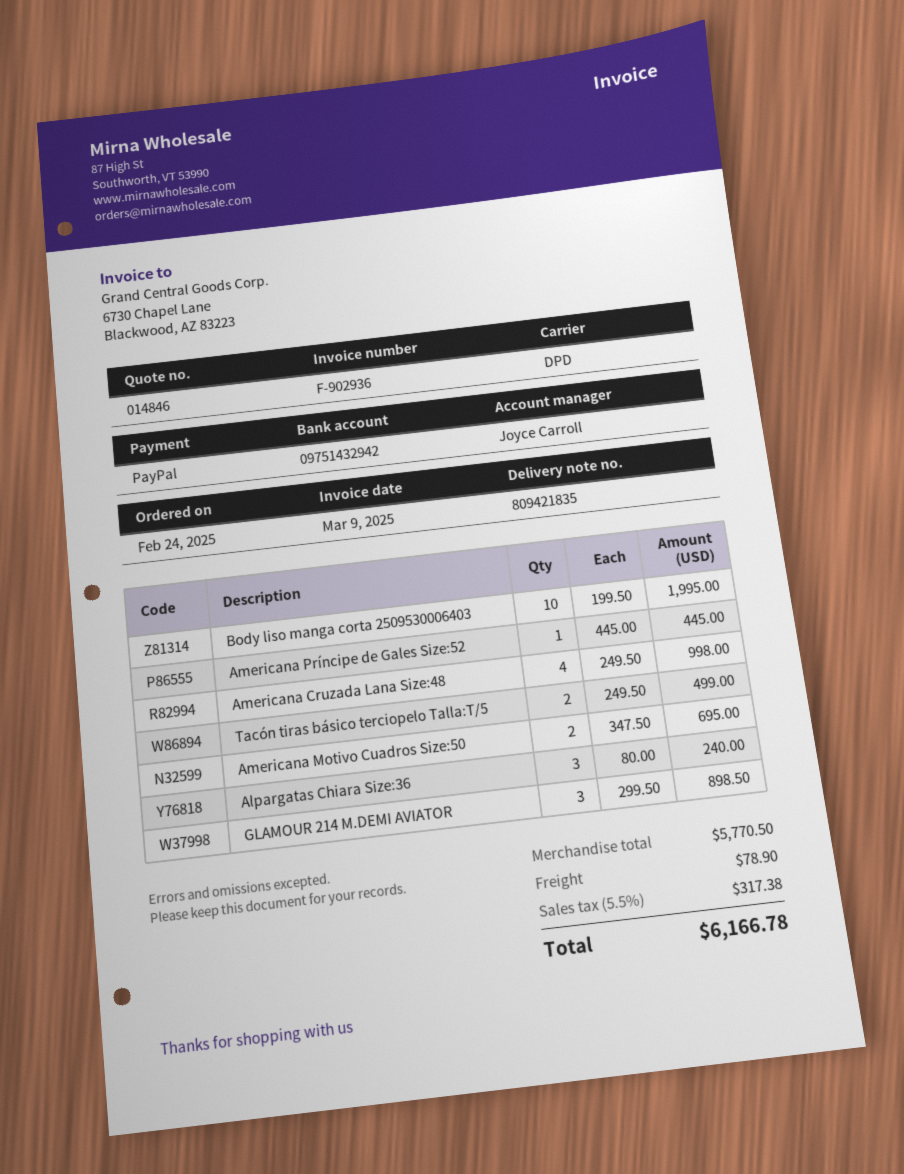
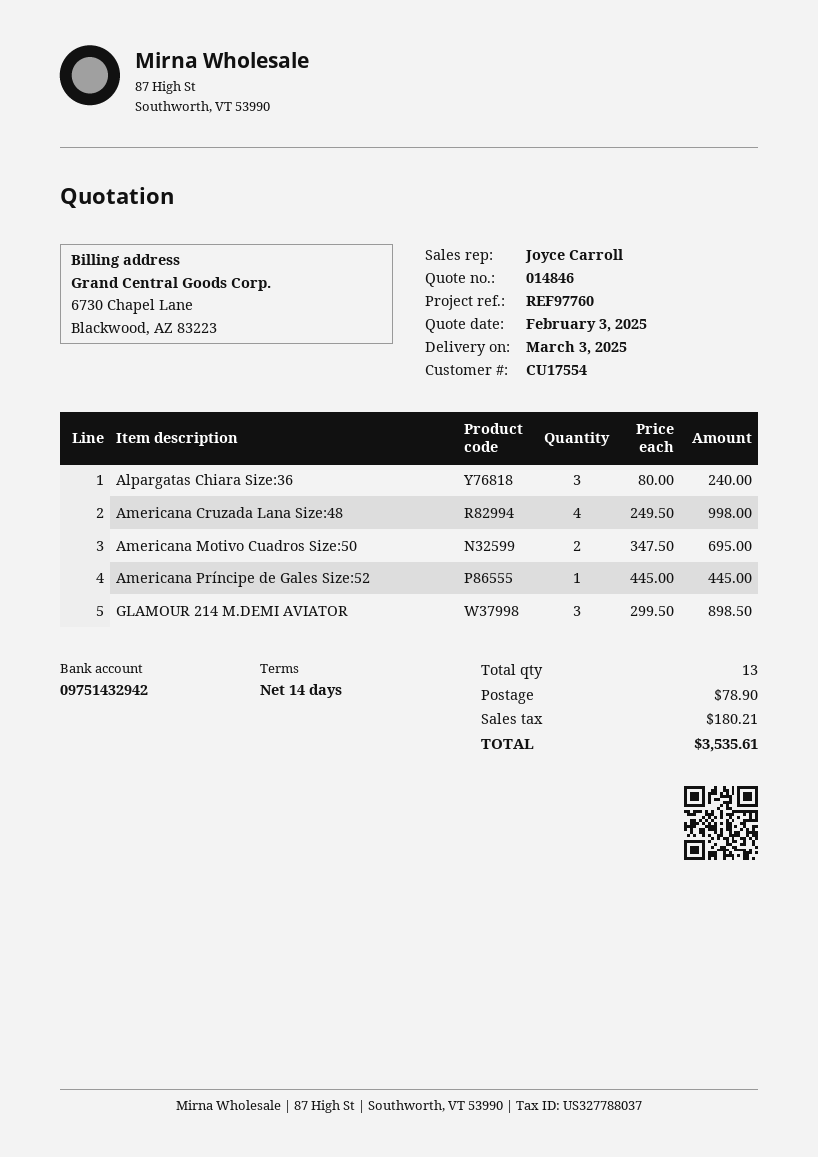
Body liso manga corta 2509530006403: 10 x 199.50 = 1995.00 -> none
Tacón tiras básico terciopelo Talla:T/5: 2 x 249.50 = 499.00 -> none
tax: 317.38 -> 180.21
total: 6166.78 -> 3535.61

